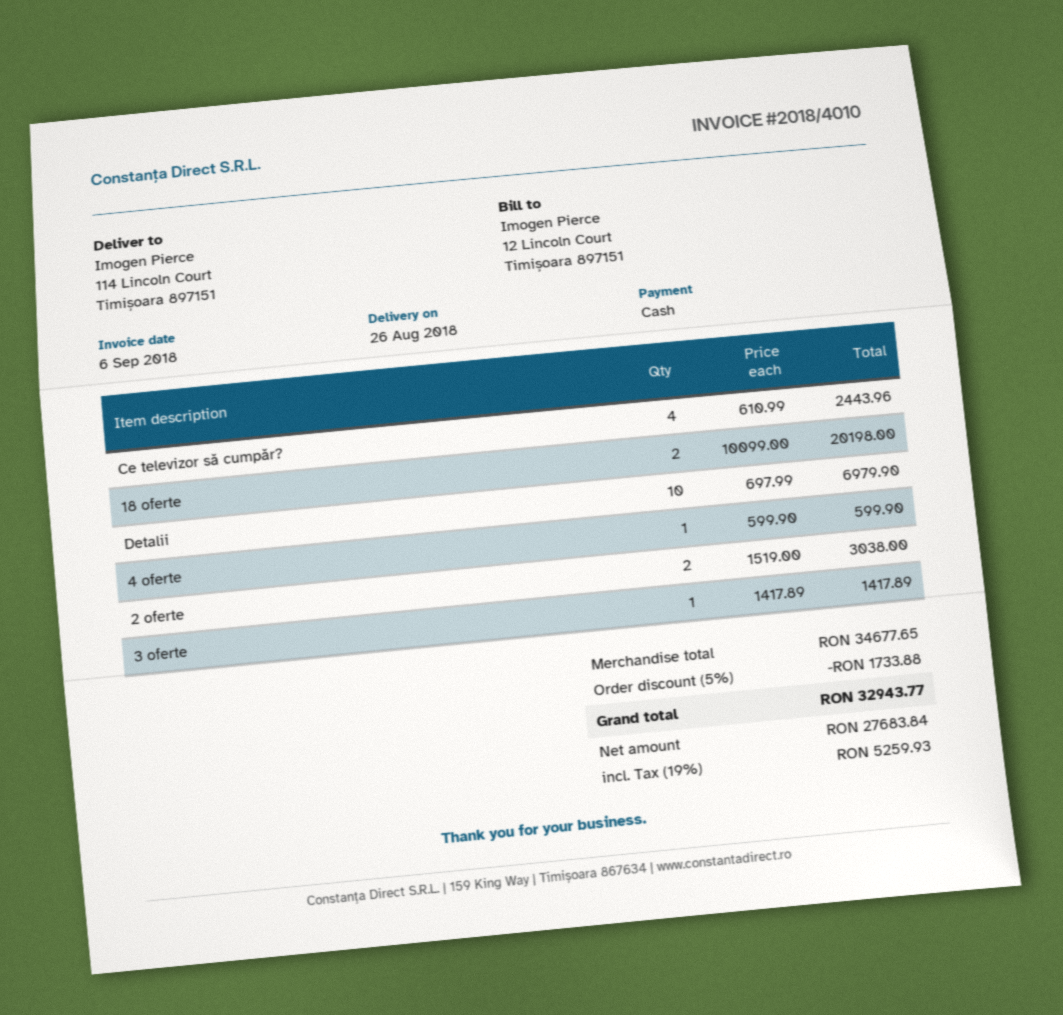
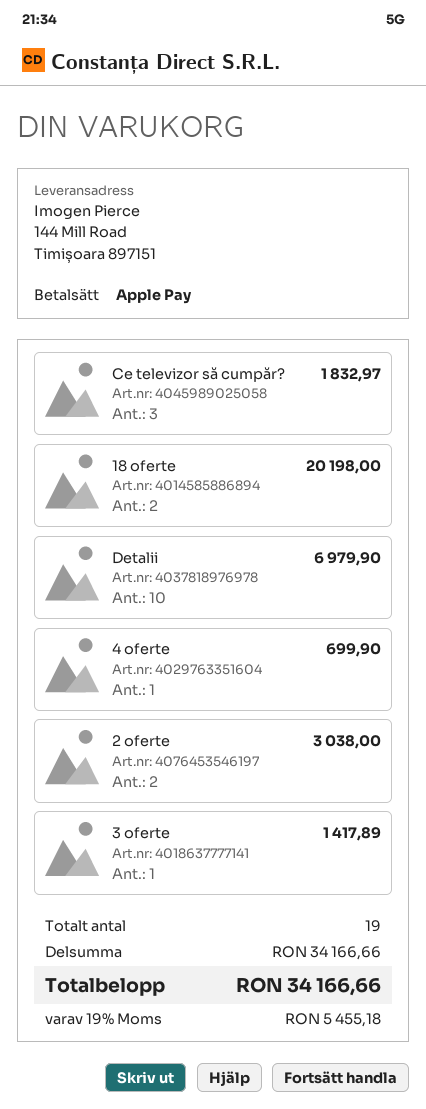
payment method: cash -> Apple Pay
ship to: 114 Lincoln Court, Timișoara 897151 -> 144 Mill Road, Timișoara 897151
Ce televizor să cumpăr?: 4 for 2443.96 -> 3 for 1832.97
4 oferte: 1 for 599.90 -> 1 for 699.90
subtotal: 34677.65 -> 34166.66
discount: 5% = 1733.88 -> none
tax: 19% = 5259.93 -> 19% = 5455.18
total: 32943.77 -> 34166.66

